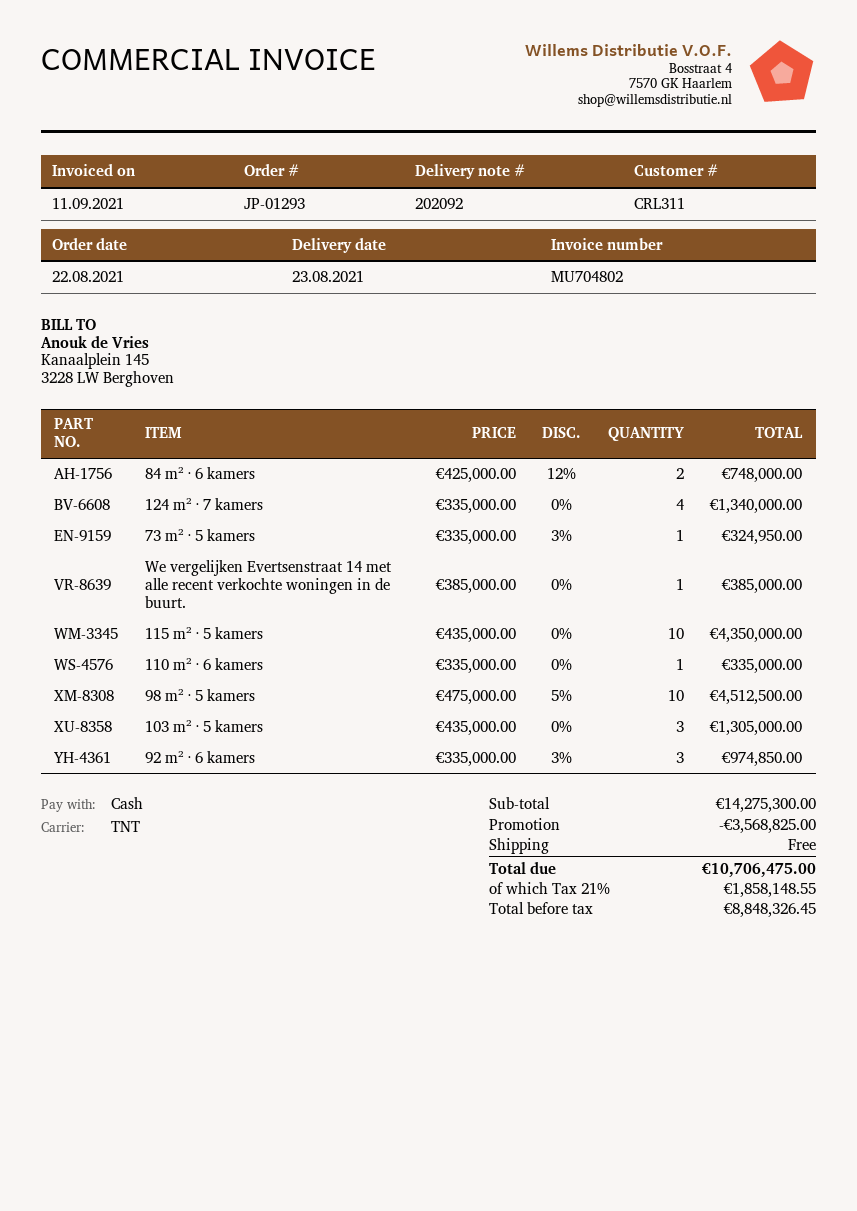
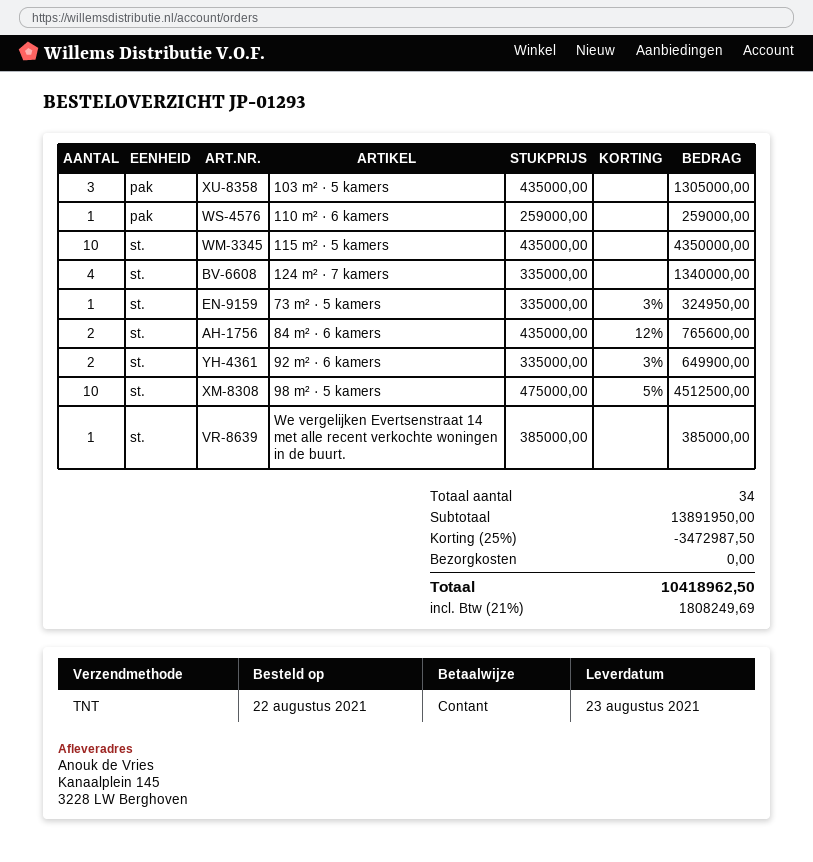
84 m² · 6 kamers: 2 x 425000.00 - 12% = 748000.00 -> 2 x 435000.00 - 12% = 765600.00
110 m² · 6 kamers: 1 x 335000.00 = 335000.00 -> 1 x 259000.00 = 259000.00
92 m² · 6 kamers: 3 x 335000.00 - 3% = 974850.00 -> 2 x 335000.00 - 3% = 649900.00
subtotal: 14275300.00 -> 13891950.00
discount: 3568825.00 -> 3472987.50
tax: 21% = 1858148.55 -> 21% = 1808249.69
total: 10706475.00 -> 10418962.50

